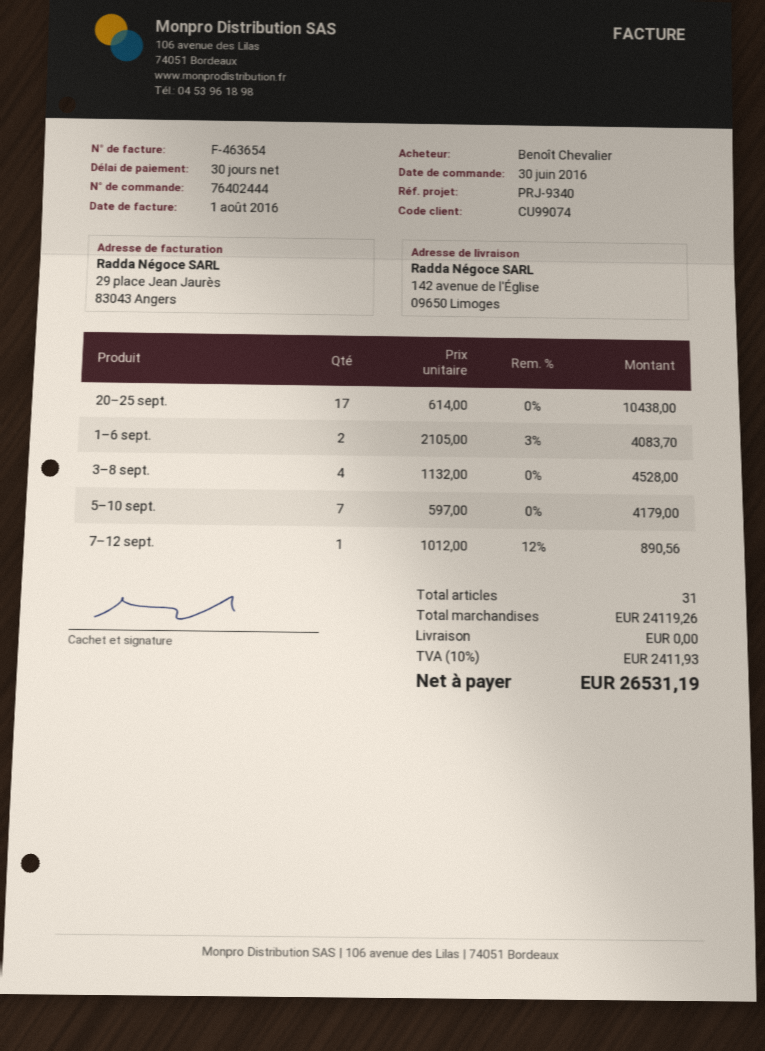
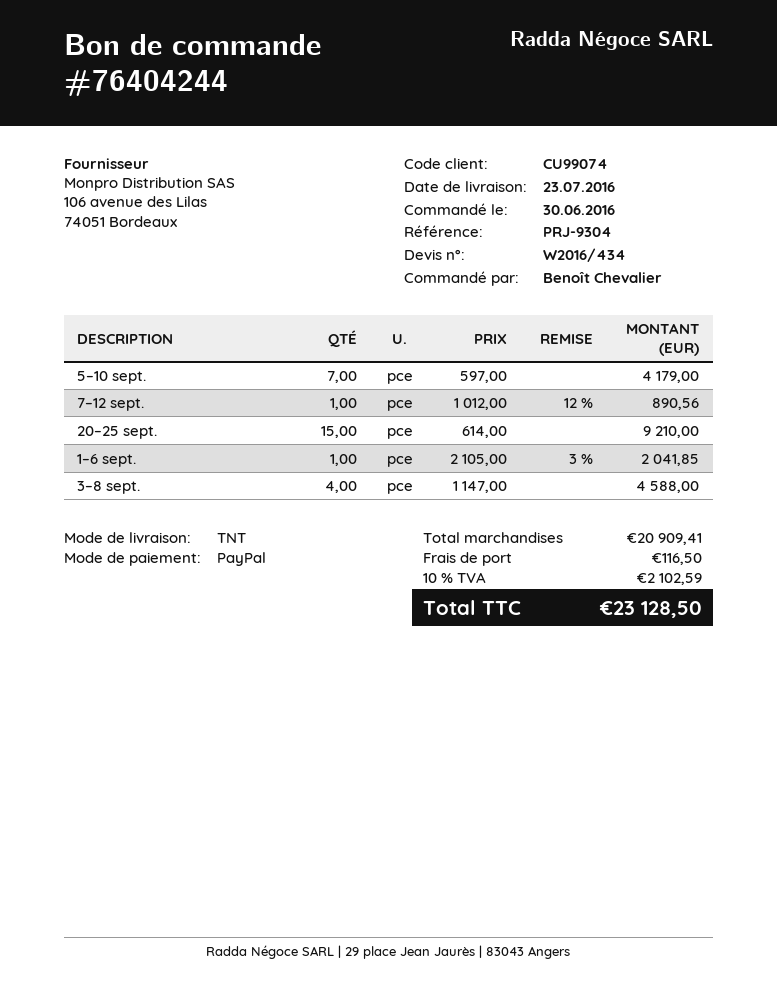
order number: 76402444 -> 76404244
reference: PRJ-9340 -> PRJ-9304
20–25 sept.: 17 x 614.00 = 10438.00 -> 15 x 614.00 = 9210.00
1–6 sept.: 2 x 2105.00 - 3% = 4083.70 -> 1 x 2105.00 - 3% = 2041.85
3–8 sept.: 4 x 1132.00 = 4528.00 -> 4 x 1147.00 = 4588.00
subtotal: 24119.26 -> 20909.41
shipping: 0.00 -> 116.50
tax: 10% = 2411.93 -> 10% = 2102.59
total: 26531.19 -> 23128.50

